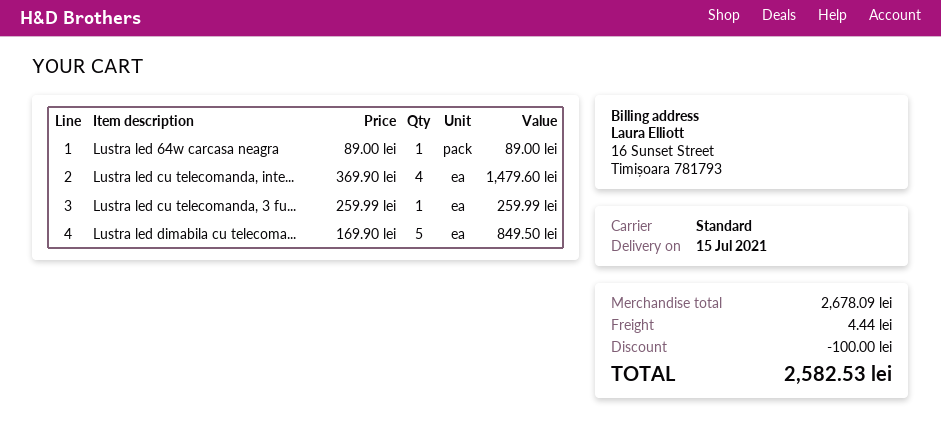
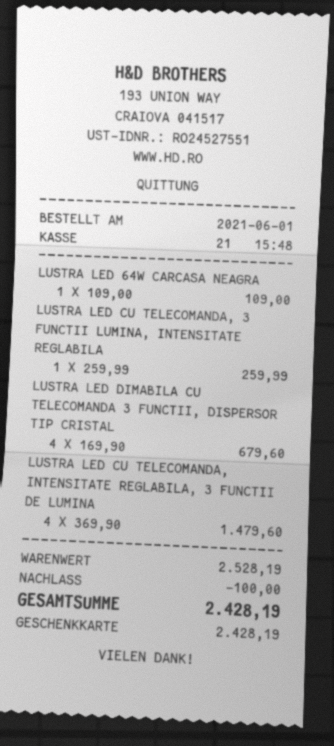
Lustra led 64w carcasa neagra: 1 x 89.00 = 89.00 -> 1 x 109.00 = 109.00
Lustra led dimabila cu telecoma...: 5 x 169.90 = 849.50 -> 4 x 169.90 = 679.60
subtotal: 2678.09 -> 2528.19
shipping: 4.44 -> none
total: 2582.53 -> 2428.19

